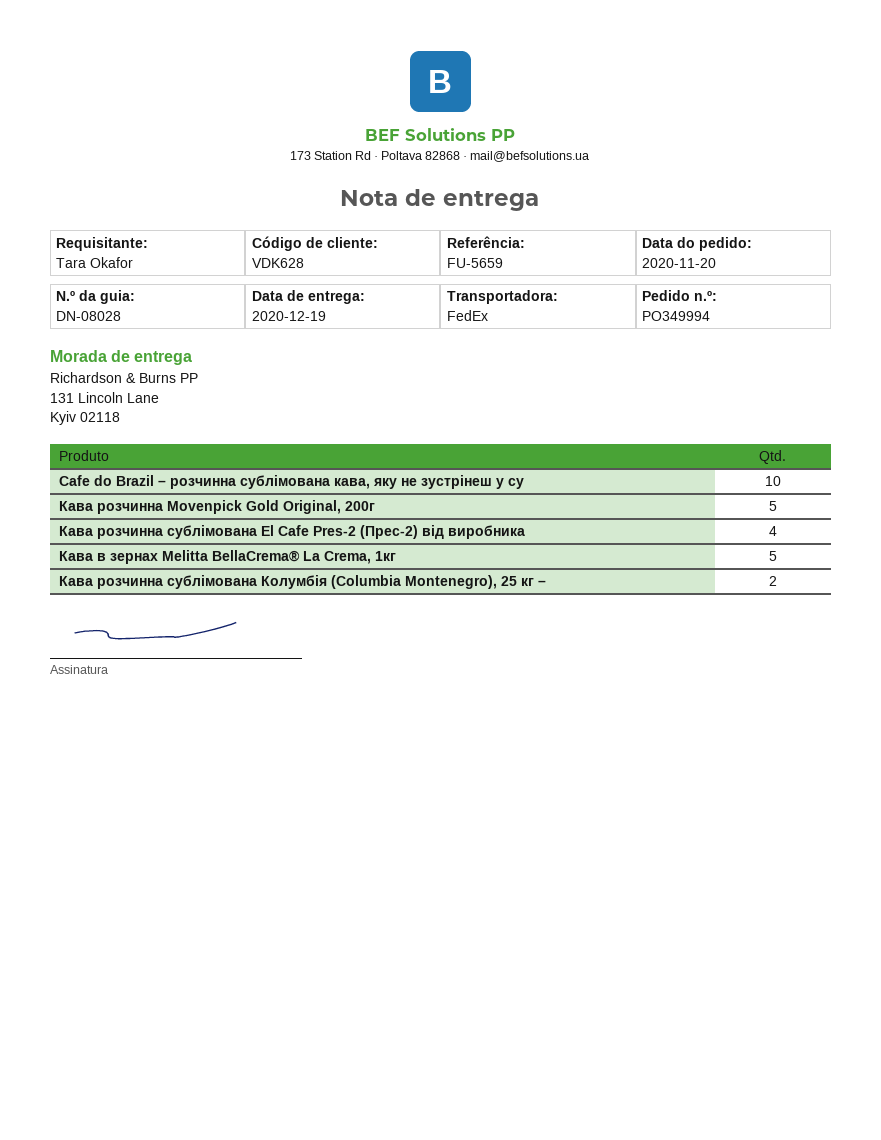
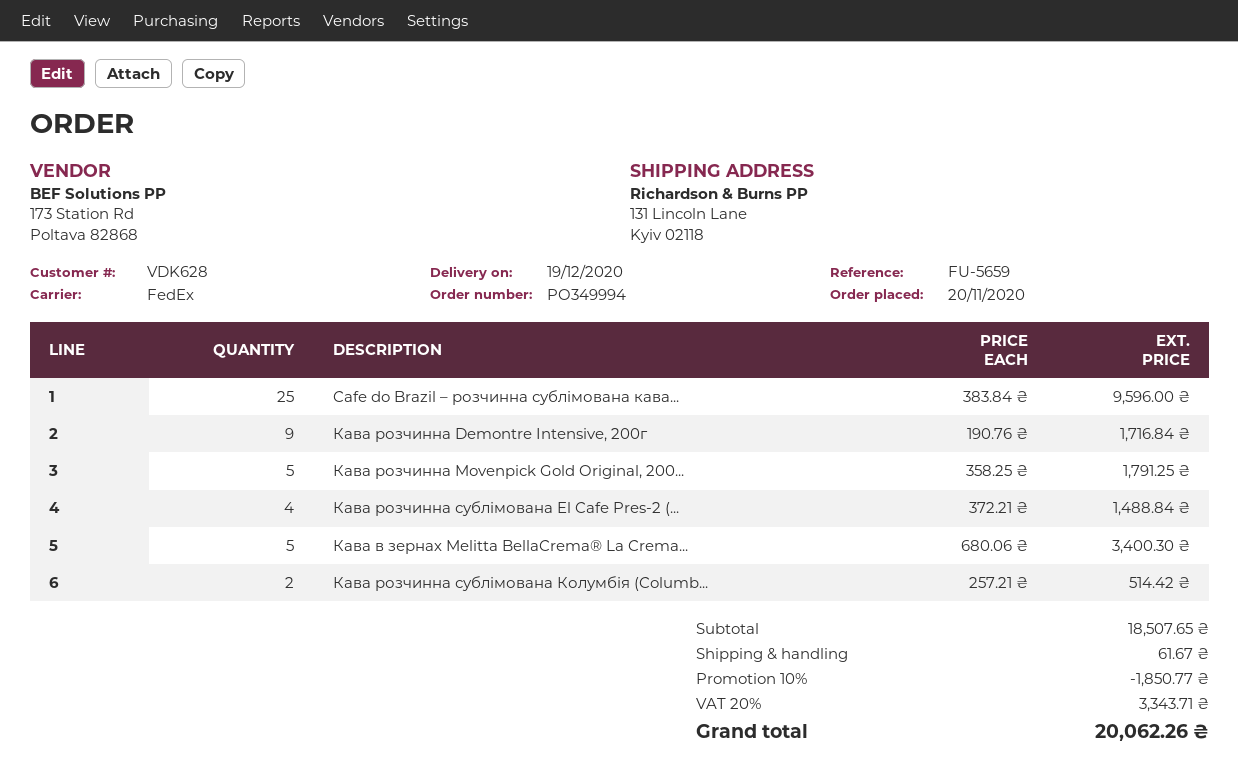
Cafe do Brazil – розчинна сублімована кава, яку не зустрінеш у су: 10 -> 25
Кава розчинна Demontre Intensive, 200г: none -> 9

